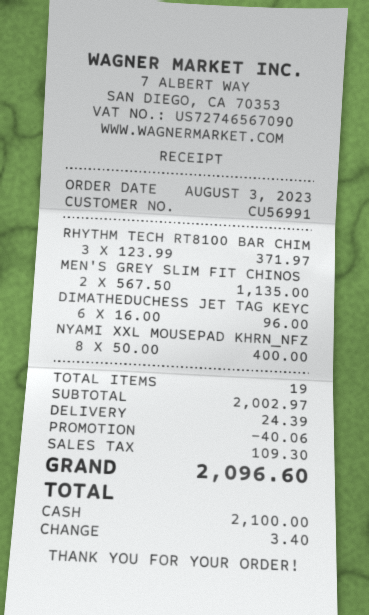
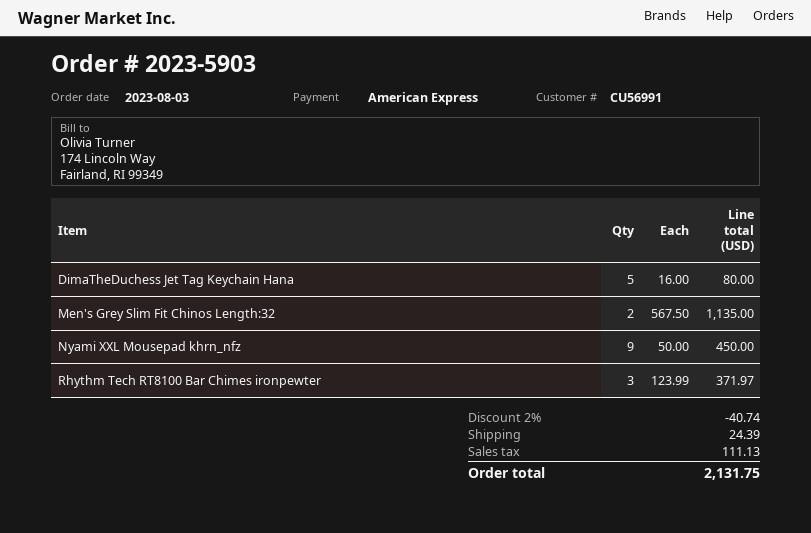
payment method: cash -> American Express
DIMATHEDUCHESS JET TAG KEYC: 6 x 16.00 = 96.00 -> 5 x 16.00 = 80.00
NYAMI XXL MOUSEPAD KHRN_NFZ: 8 x 50.00 = 400.00 -> 9 x 50.00 = 450.00
discount: 40.06 -> 40.74
tax: 109.30 -> 111.13
total: 2096.60 -> 2131.75

